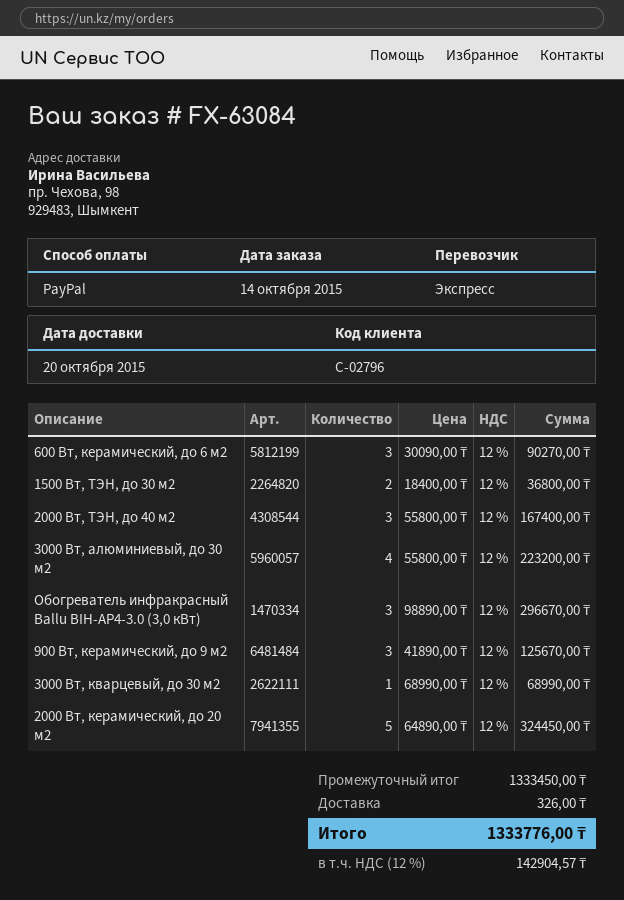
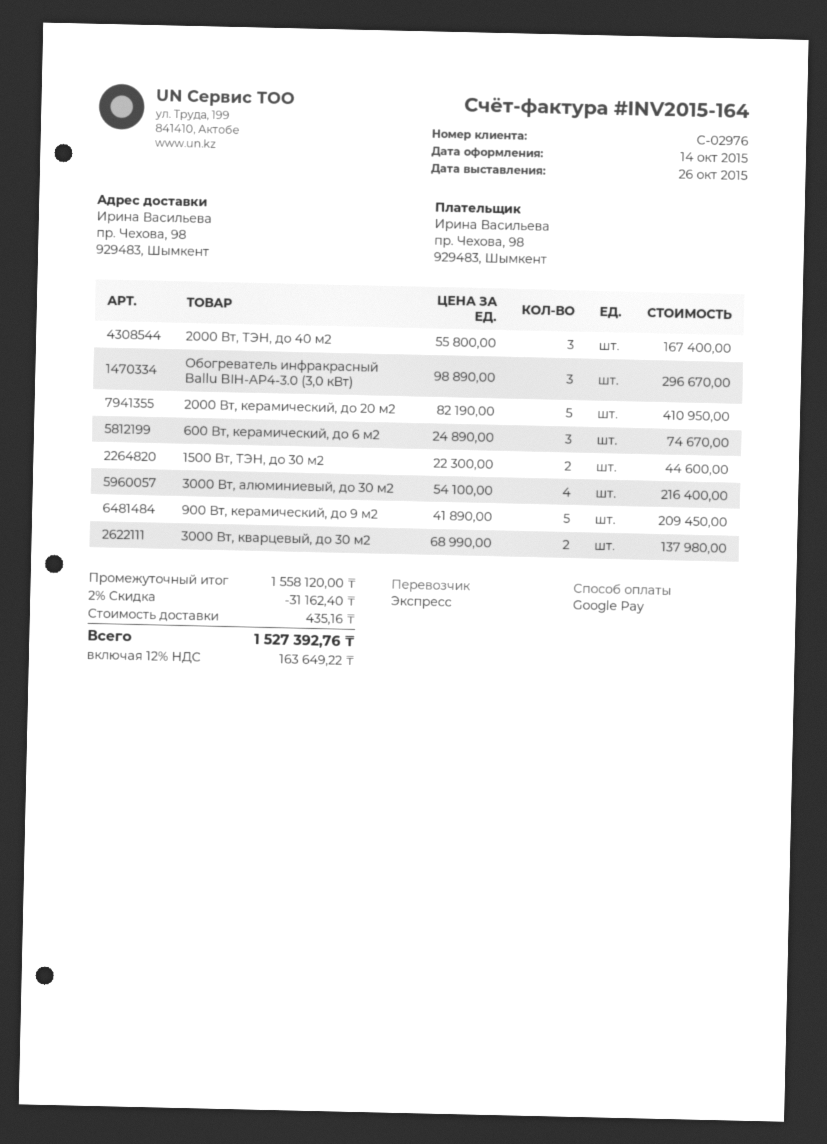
customer number: C-02796 -> C-02976
payment method: PayPal -> Google Pay
600 Вт, керамический, до 6 м2: 3 x 30090.00 = 90270.00 -> 3 x 24890.00 = 74670.00
1500 Вт, ТЭН, до 30 м2: 2 x 18400.00 = 36800.00 -> 2 x 22300.00 = 44600.00
3000 Вт, алюминиевый, до 30 м2: 4 x 55800.00 = 223200.00 -> 4 x 54100.00 = 216400.00
900 Вт, керамический, до 9 м2: 3 x 41890.00 = 125670.00 -> 5 x 41890.00 = 209450.00
3000 Вт, кварцевый, до 30 м2: 1 x 68990.00 = 68990.00 -> 2 x 68990.00 = 137980.00
2000 Вт, керамический, до 20 м2: 5 x 64890.00 = 324450.00 -> 5 x 82190.00 = 410950.00
subtotal: 1333450.00 -> 1558120.00
discount: none -> 2% = 31162.40
shipping: 326.00 -> 435.16
tax: 12% = 142904.57 -> 12% = 163649.22
total: 1333776.00 -> 1527392.76

